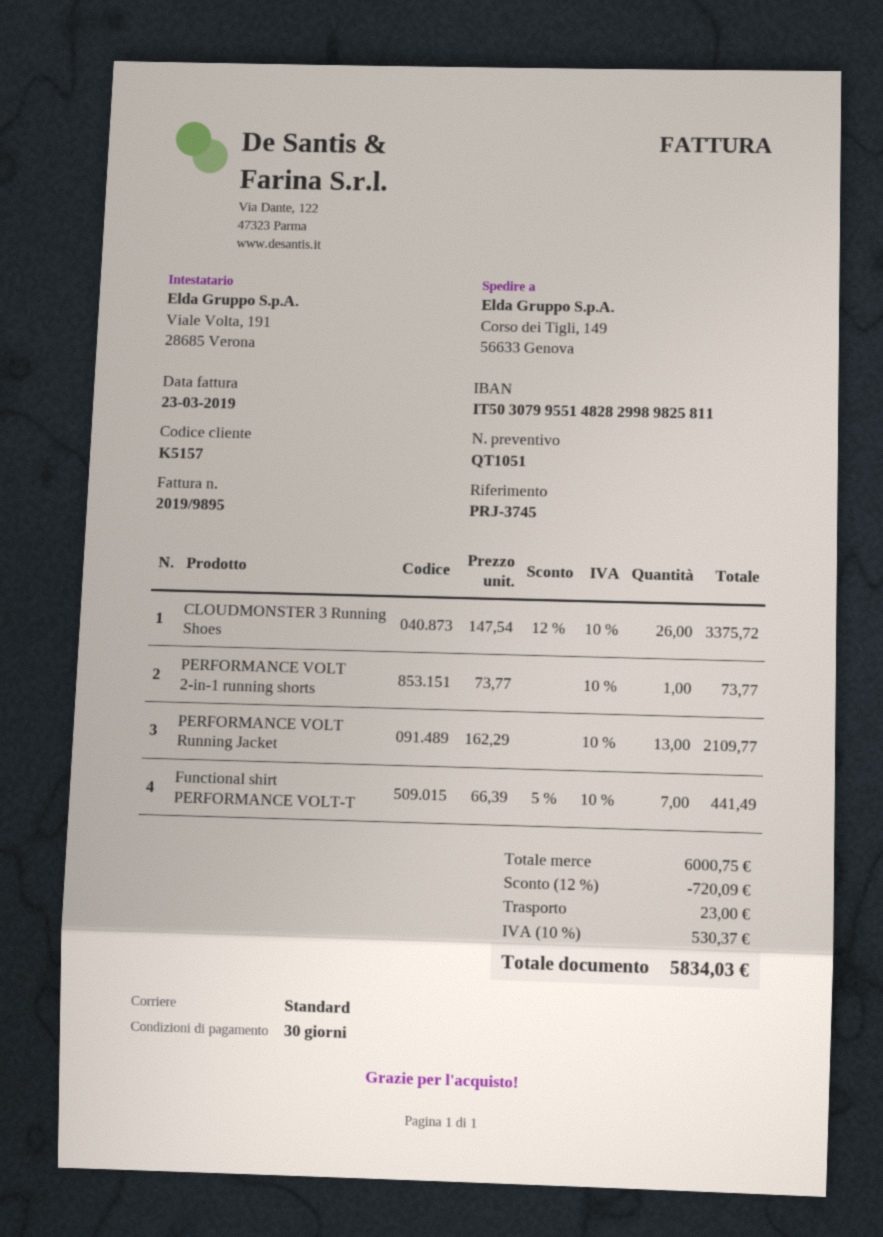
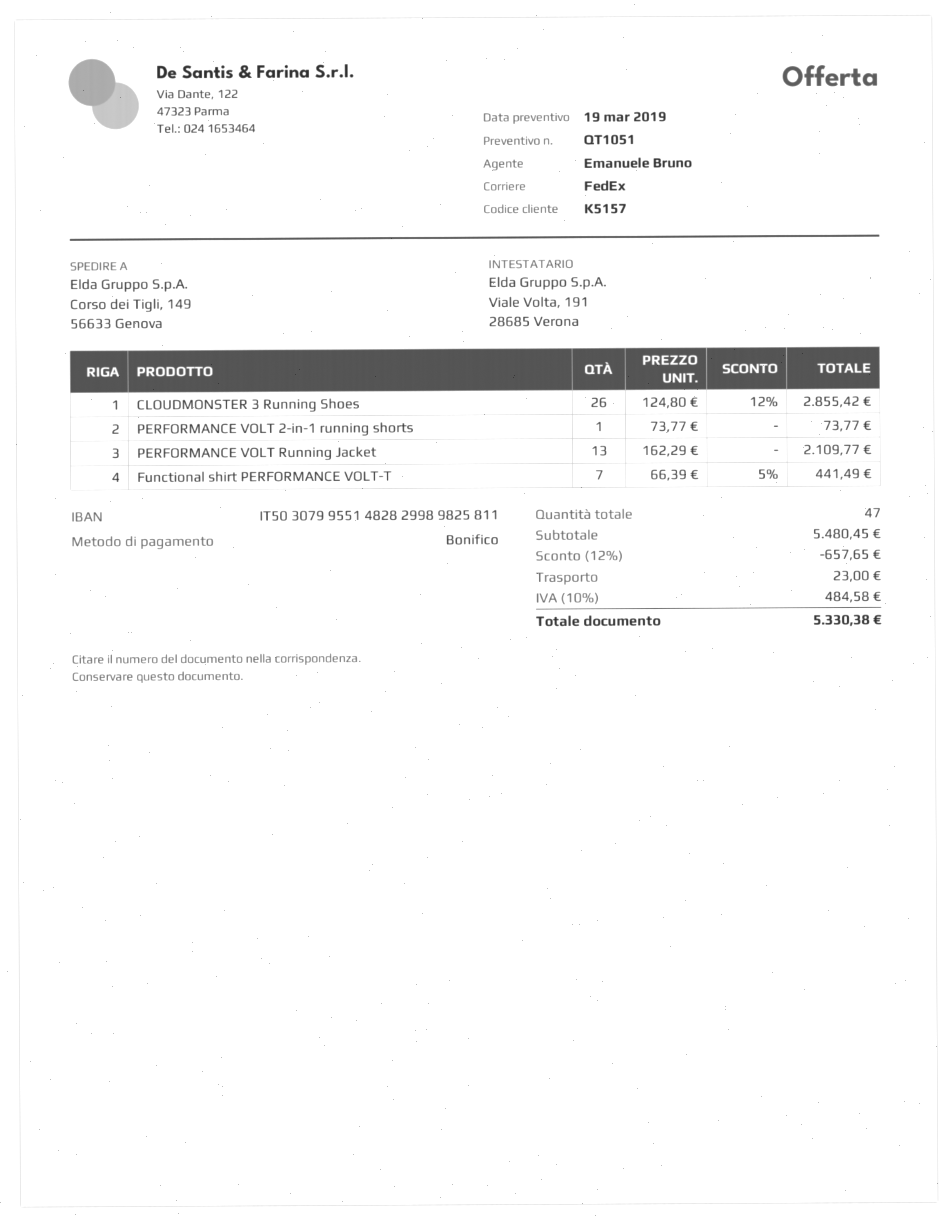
shipping method: standard -> FedEx
CLOUDMONSTER 3 Running Shoes: 26 x 147.54 - 12% = 3375.72 -> 26 x 124.80 - 12% = 2855.42
subtotal: 6000.75 -> 5480.45
discount: 12% = 720.09 -> 12% = 657.65
tax: 10% = 530.37 -> 10% = 484.58
total: 5834.03 -> 5330.38

